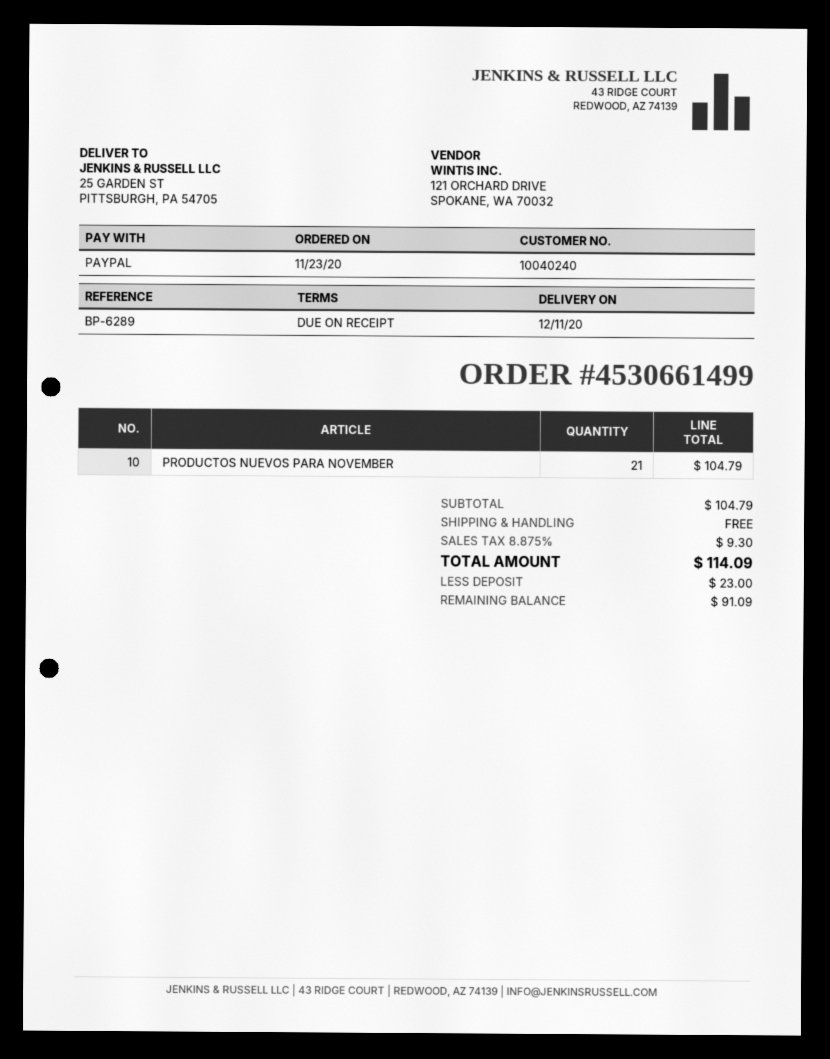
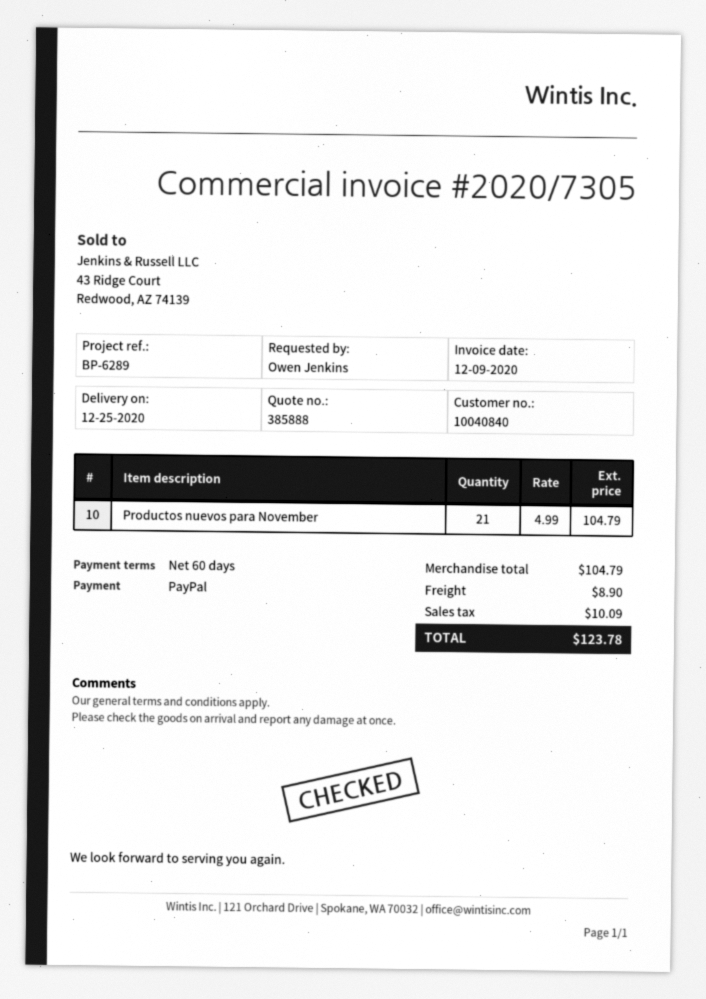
delivery date: 2020-12-11 -> 2020-12-25
payment terms: on receipt -> 60 days
customer number: 10040240 -> 10040840
shipping: 0.00 -> 8.90
tax: 9.30 -> 10.09
total: 114.09 -> 123.78

